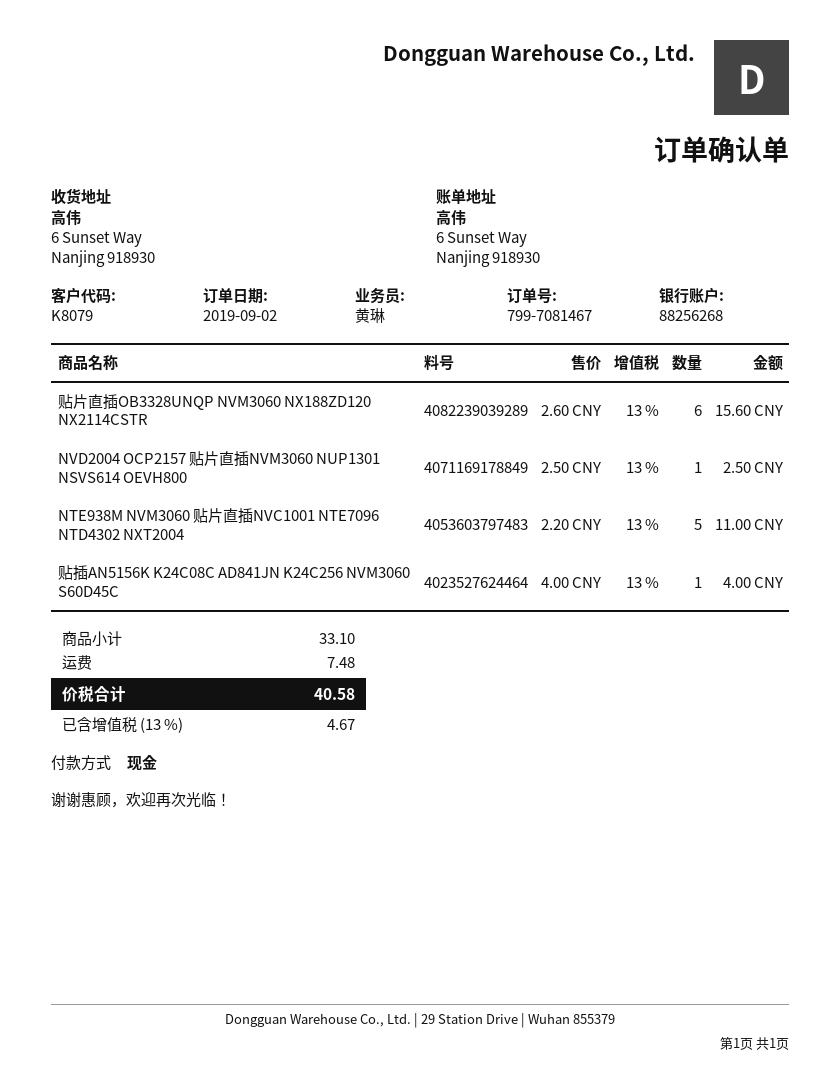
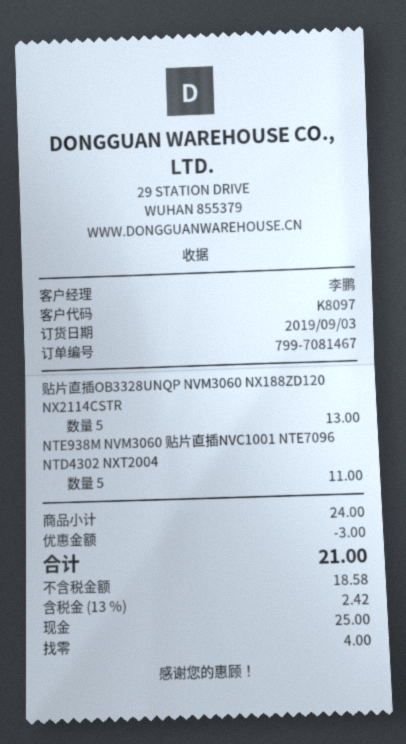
order date: 2019-09-02 -> 2019-09-03
customer number: K8079 -> K8097
sales rep: 黄琳 -> 李鹏
贴片直插OB3328UNQP NVM3060 NX188ZD120 NX2114CSTR: 6 for 15.60 -> 5 for 13.00
NVD2004 OCP2157 贴片直插NVM3060 NUP1301 NSVS614 OEVH800: 1 for 2.50 -> none
贴插AN5156K K24C08C AD841JN K24C256 NVM3060 S60D45C: 1 for 4.00 -> none
subtotal: 33.10 -> 24.00
discount: none -> 3.00
shipping: 7.48 -> none
tax: 13% = 4.67 -> 13% = 2.42
total: 40.58 -> 21.00

